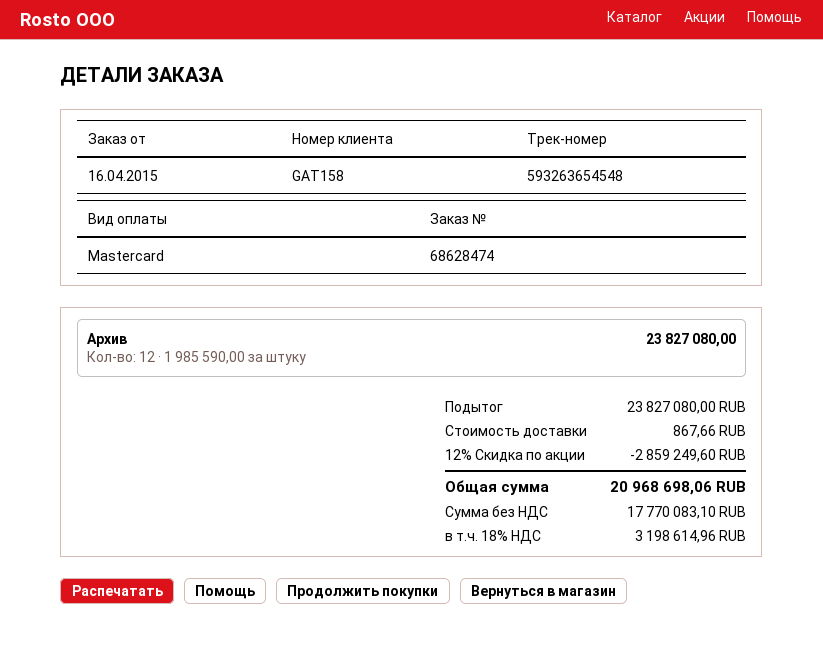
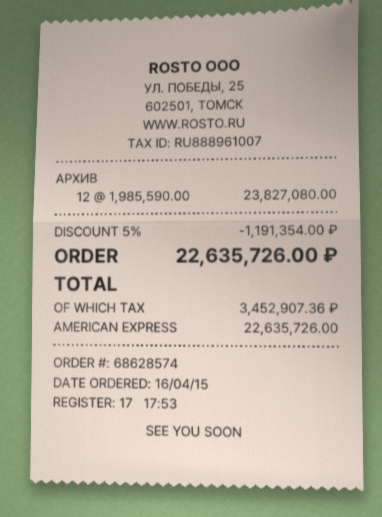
order number: 68628474 -> 68628574
payment method: Mastercard -> American Express
discount: 12% = 2859249.60 -> 5% = 1191354.00
shipping: 867.66 -> none
tax: 3198614.96 -> 3452907.36
total: 20968698.06 -> 22635726.00

